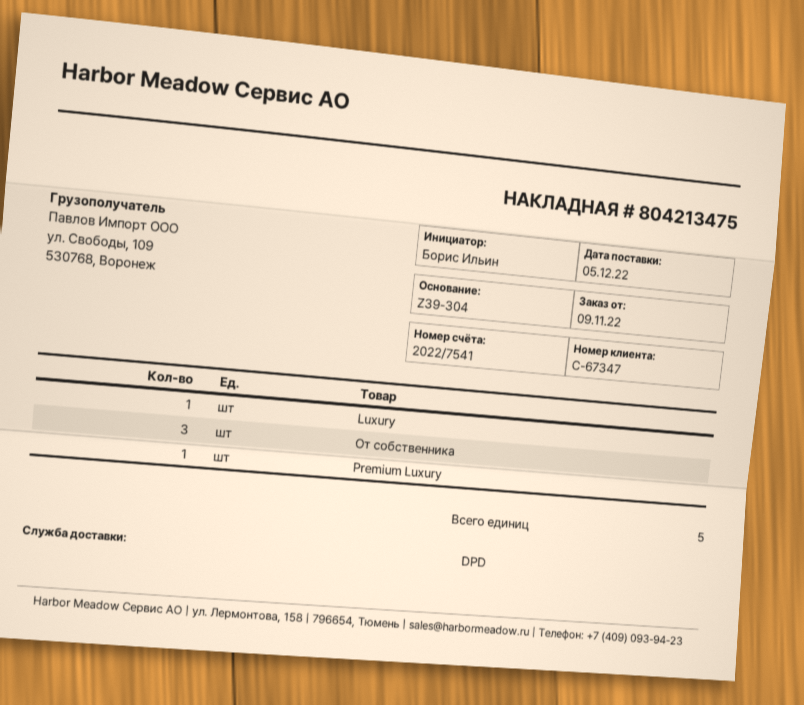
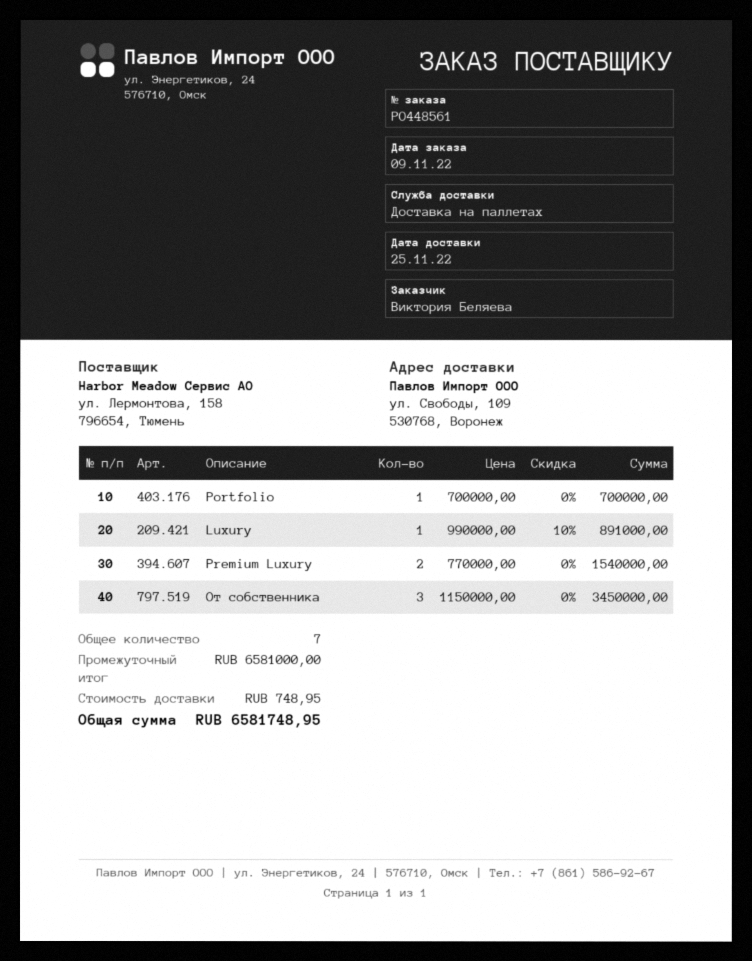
delivery date: 2022-12-05 -> 2022-11-25
ordered by: Борис Ильин -> Виктория Беляева
shipping method: DPD -> pallet freight
Premium Luxury: 1 -> 2
Portfolio: none -> 1
total quantity: 5 -> 7

